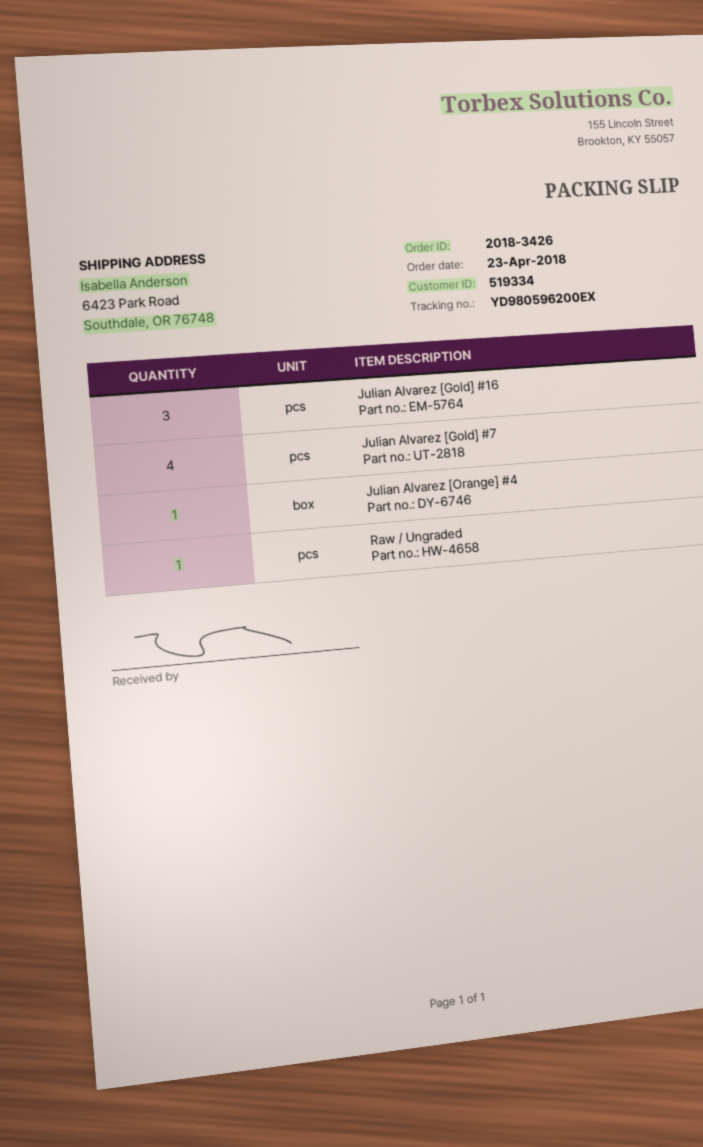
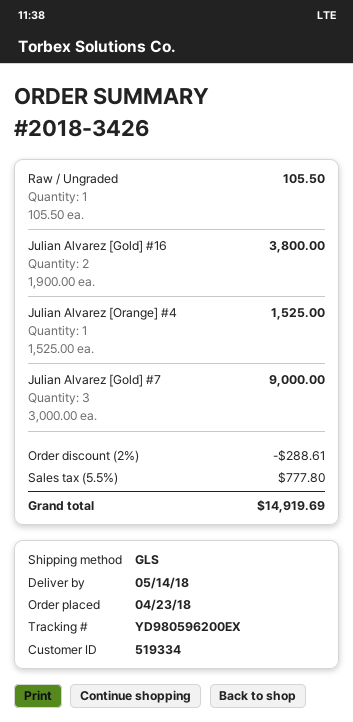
Julian Alvarez [Gold] #16: 3 -> 2
Julian Alvarez [Gold] #7: 4 -> 3

